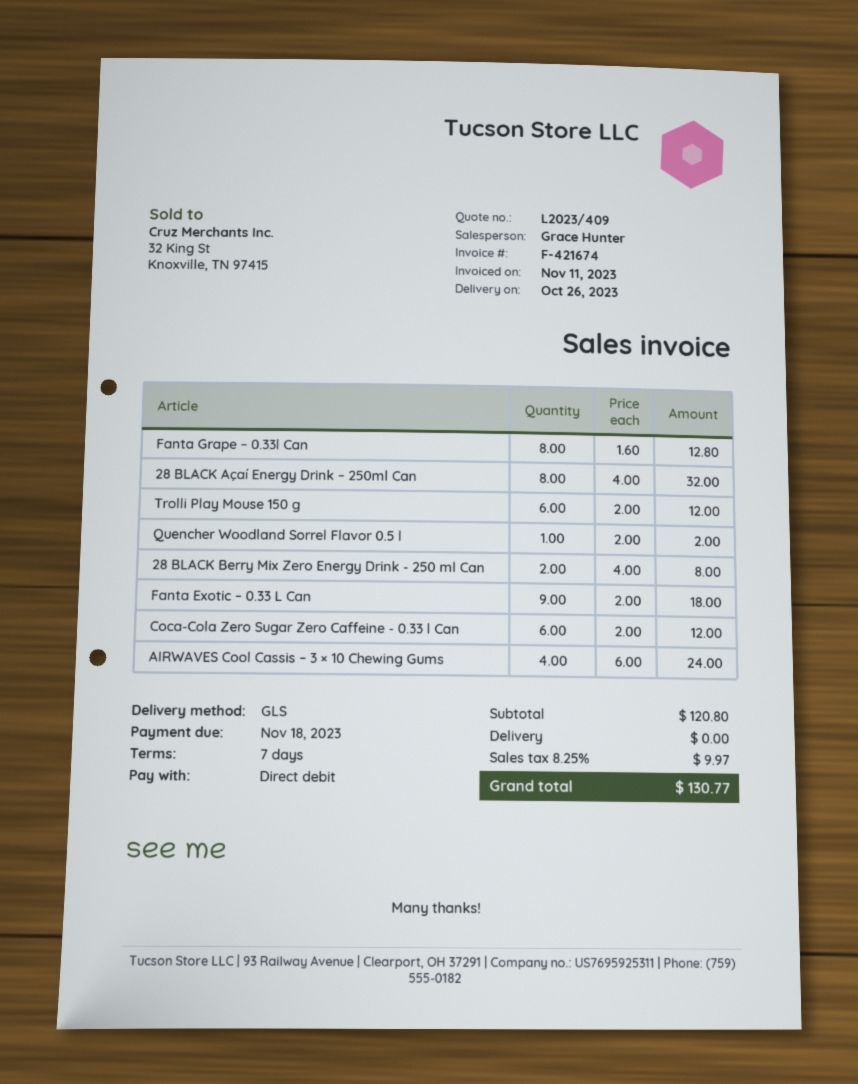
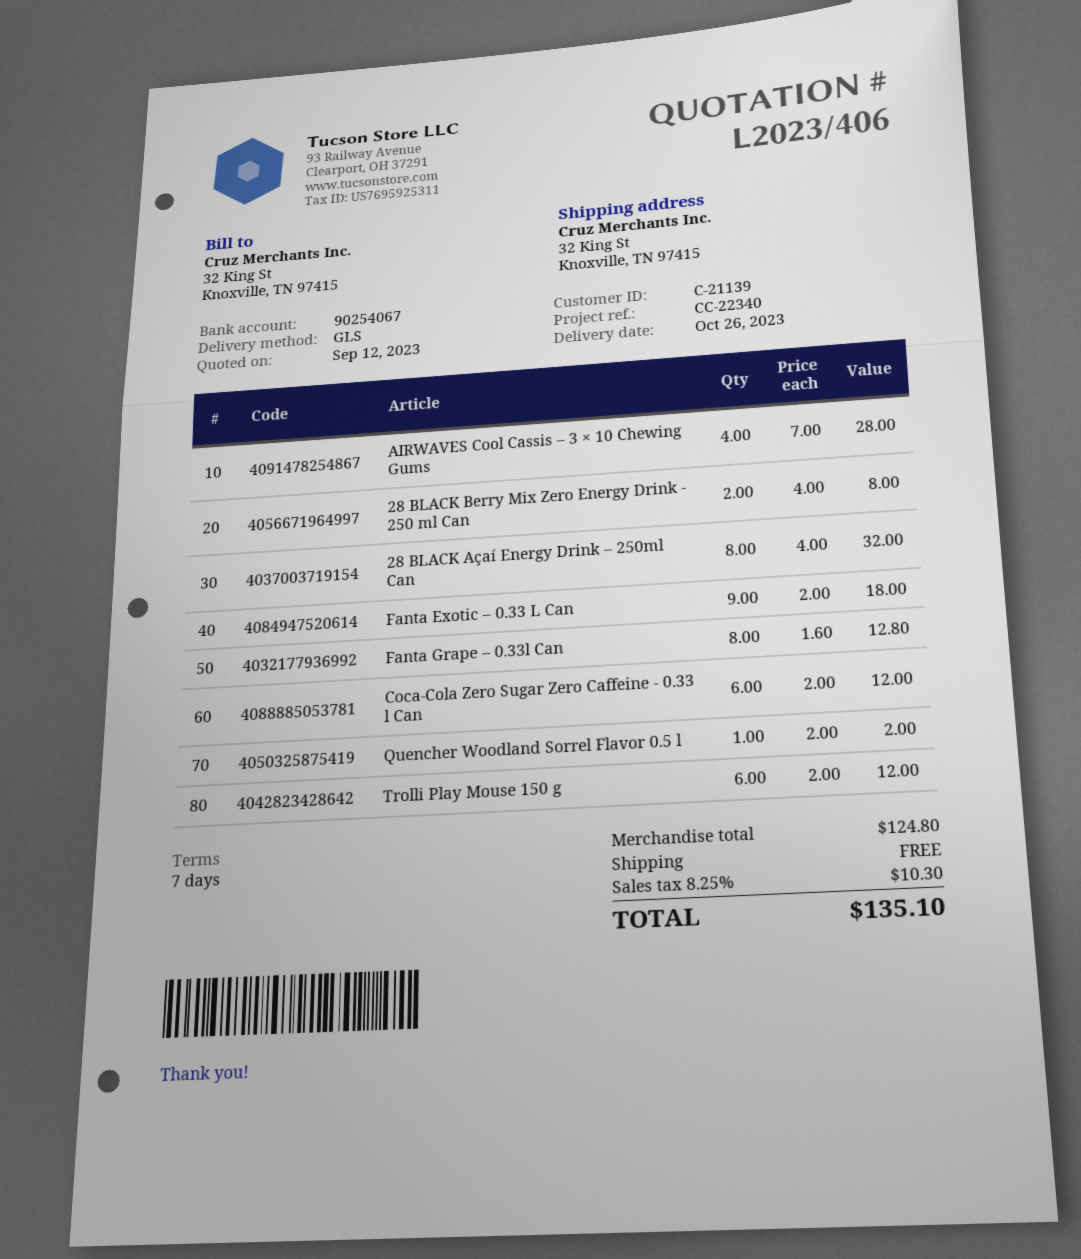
quote number: L2023/409 -> L2023/406
AIRWAVES Cool Cassis – 3 × 10 Chewing Gums: 4 x 6.00 = 24.00 -> 4 x 7.00 = 28.00
subtotal: 120.80 -> 124.80
tax: 8.25% = 9.97 -> 8.25% = 10.30
total: 130.77 -> 135.10

